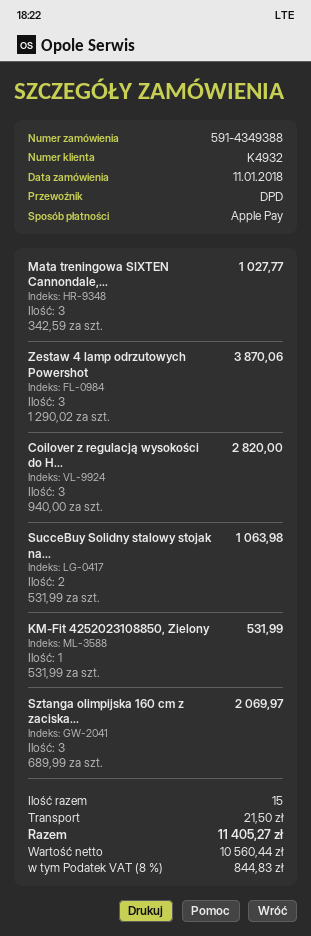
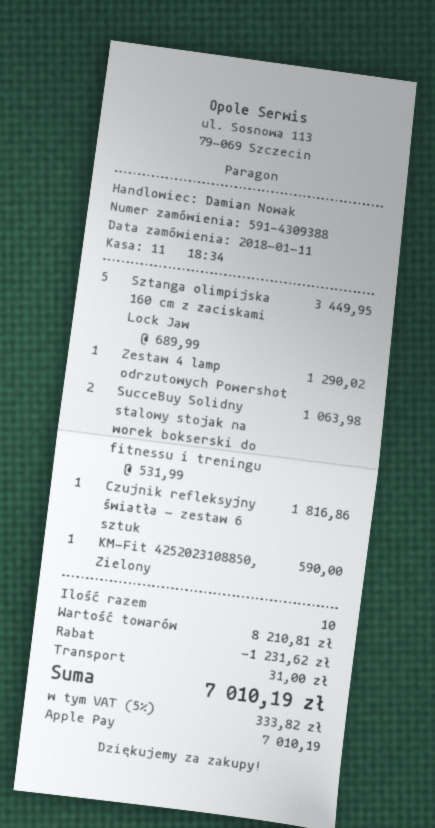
order number: 591-4349388 -> 591-4309388
Mata treningowa SIXTEN Cannondale,...: 3 x 342.59 = 1027.77 -> none
Zestaw 4 lamp odrzutowych Powershot: 3 x 1290.02 = 3870.06 -> 1 x 1290.02 = 1290.02
Coilover z regulacją wysokości do H...: 3 x 940.00 = 2820.00 -> none
KM-Fit 4252023108850, Zielony: 1 x 531.99 = 531.99 -> 1 x 590.00 = 590.00
Sztanga olimpijska 160 cm z zaciska...: 3 x 689.99 = 2069.97 -> 5 x 689.99 = 3449.95
Czujnik refleksyjny światła - zestaw 6 sztuk: none -> 1 x 1816.86 = 1816.86
total quantity: 15 -> 10
discount: none -> 1231.62
shipping: 21.50 -> 31.00
tax: 8% = 844.83 -> 5% = 333.82
total: 11405.27 -> 7010.19

